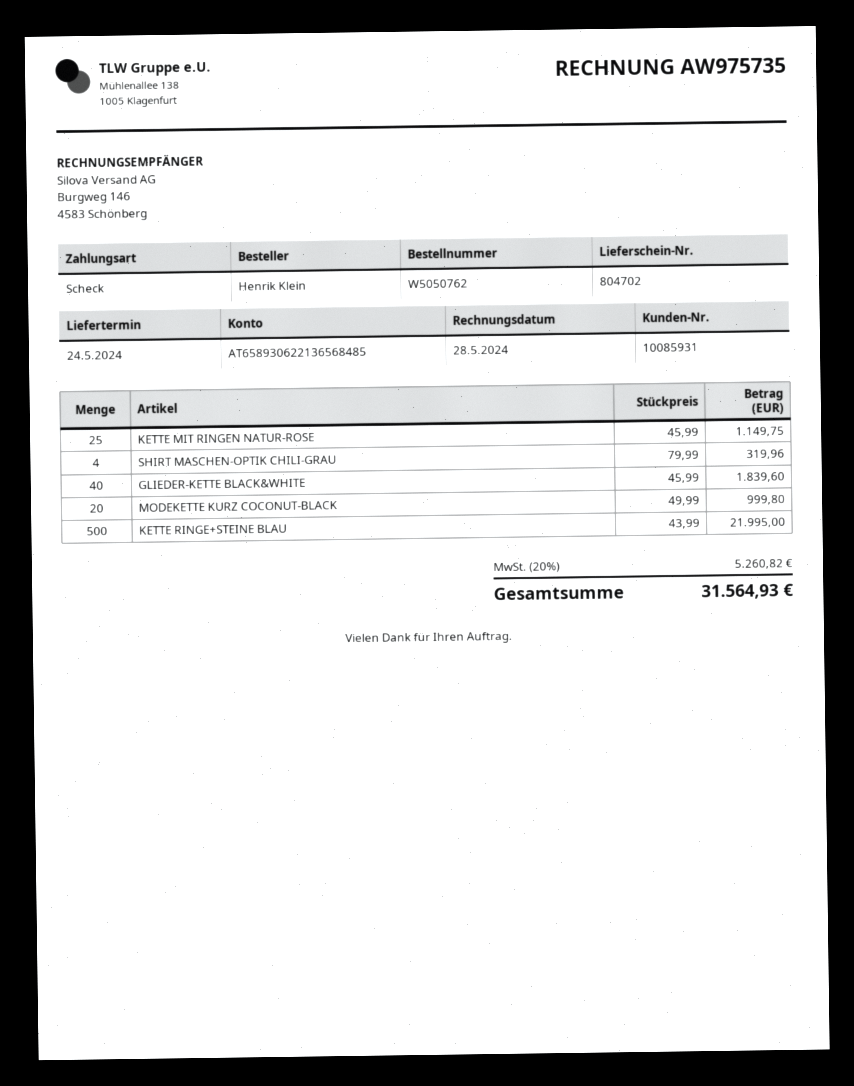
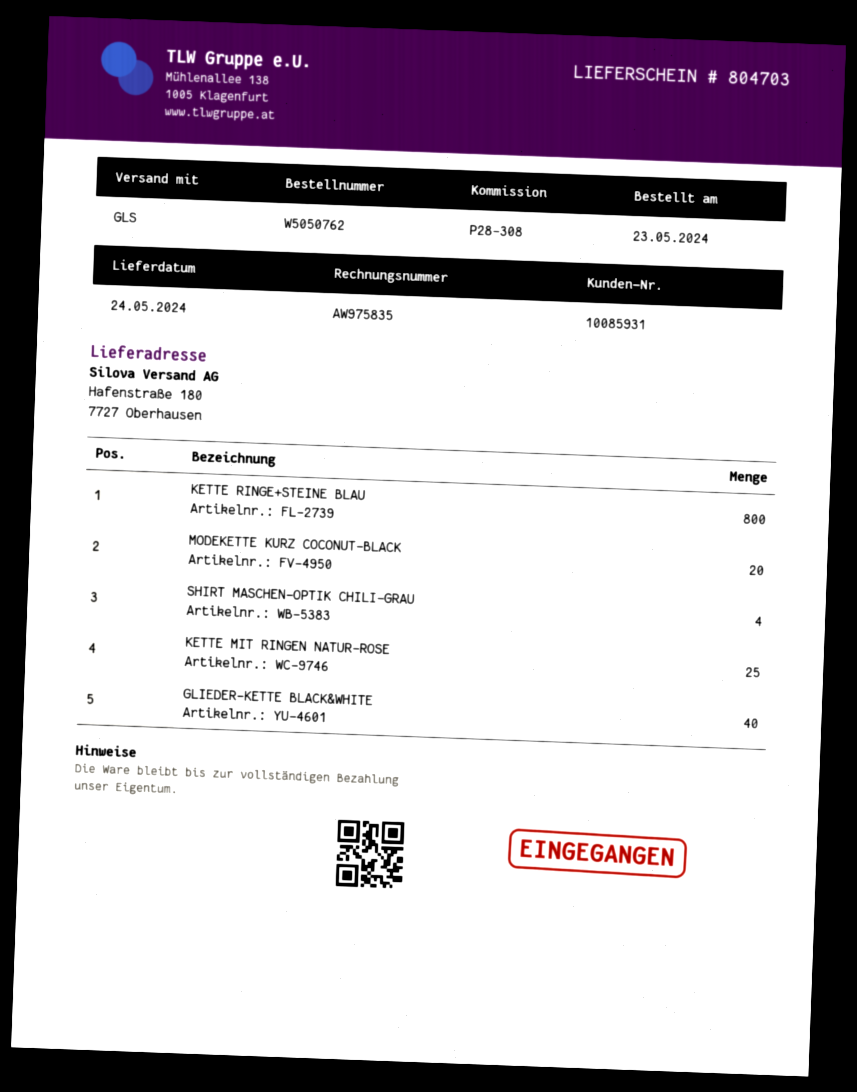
delivery note number: 804702 -> 804703
invoice number: AW975735 -> AW975835
KETTE RINGE+STEINE BLAU: 500 -> 800

